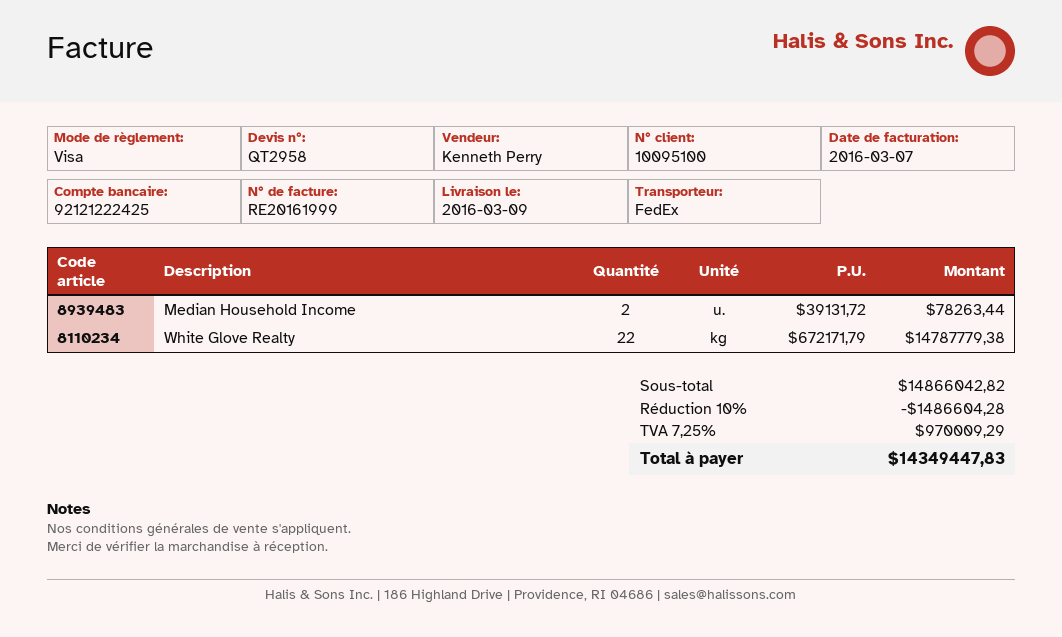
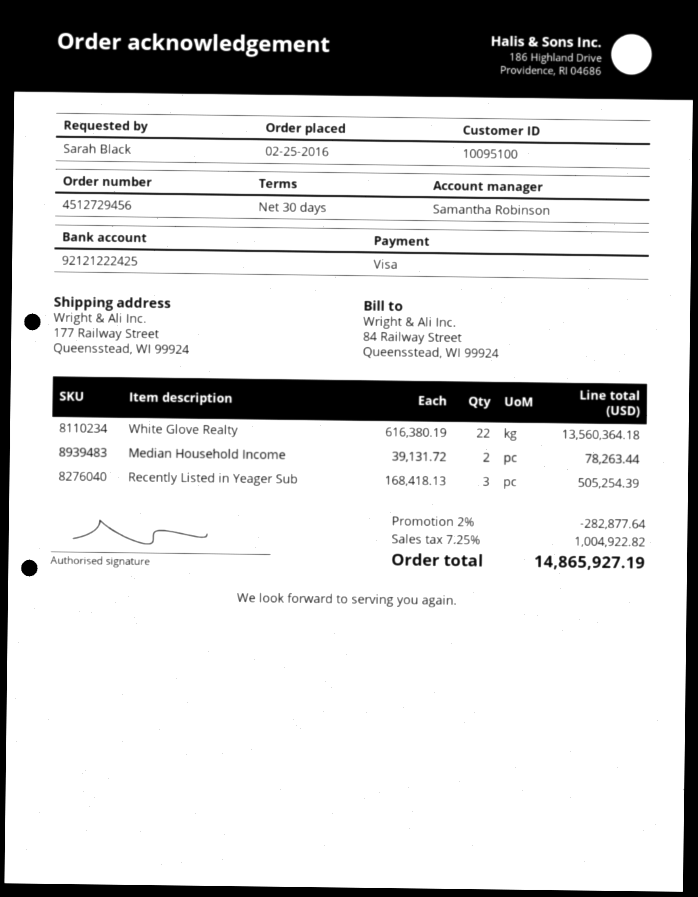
sales rep: Kenneth Perry -> Samantha Robinson
White Glove Realty: 22 x 672171.79 = 14787779.38 -> 22 x 616380.19 = 13560364.18
Recently Listed in Yeager Sub: none -> 3 x 168418.13 = 505254.39
discount: 10% = 1486604.28 -> 2% = 282877.64
tax: 7.25% = 970009.29 -> 7.25% = 1004922.82
total: 14349447.83 -> 14865927.19

